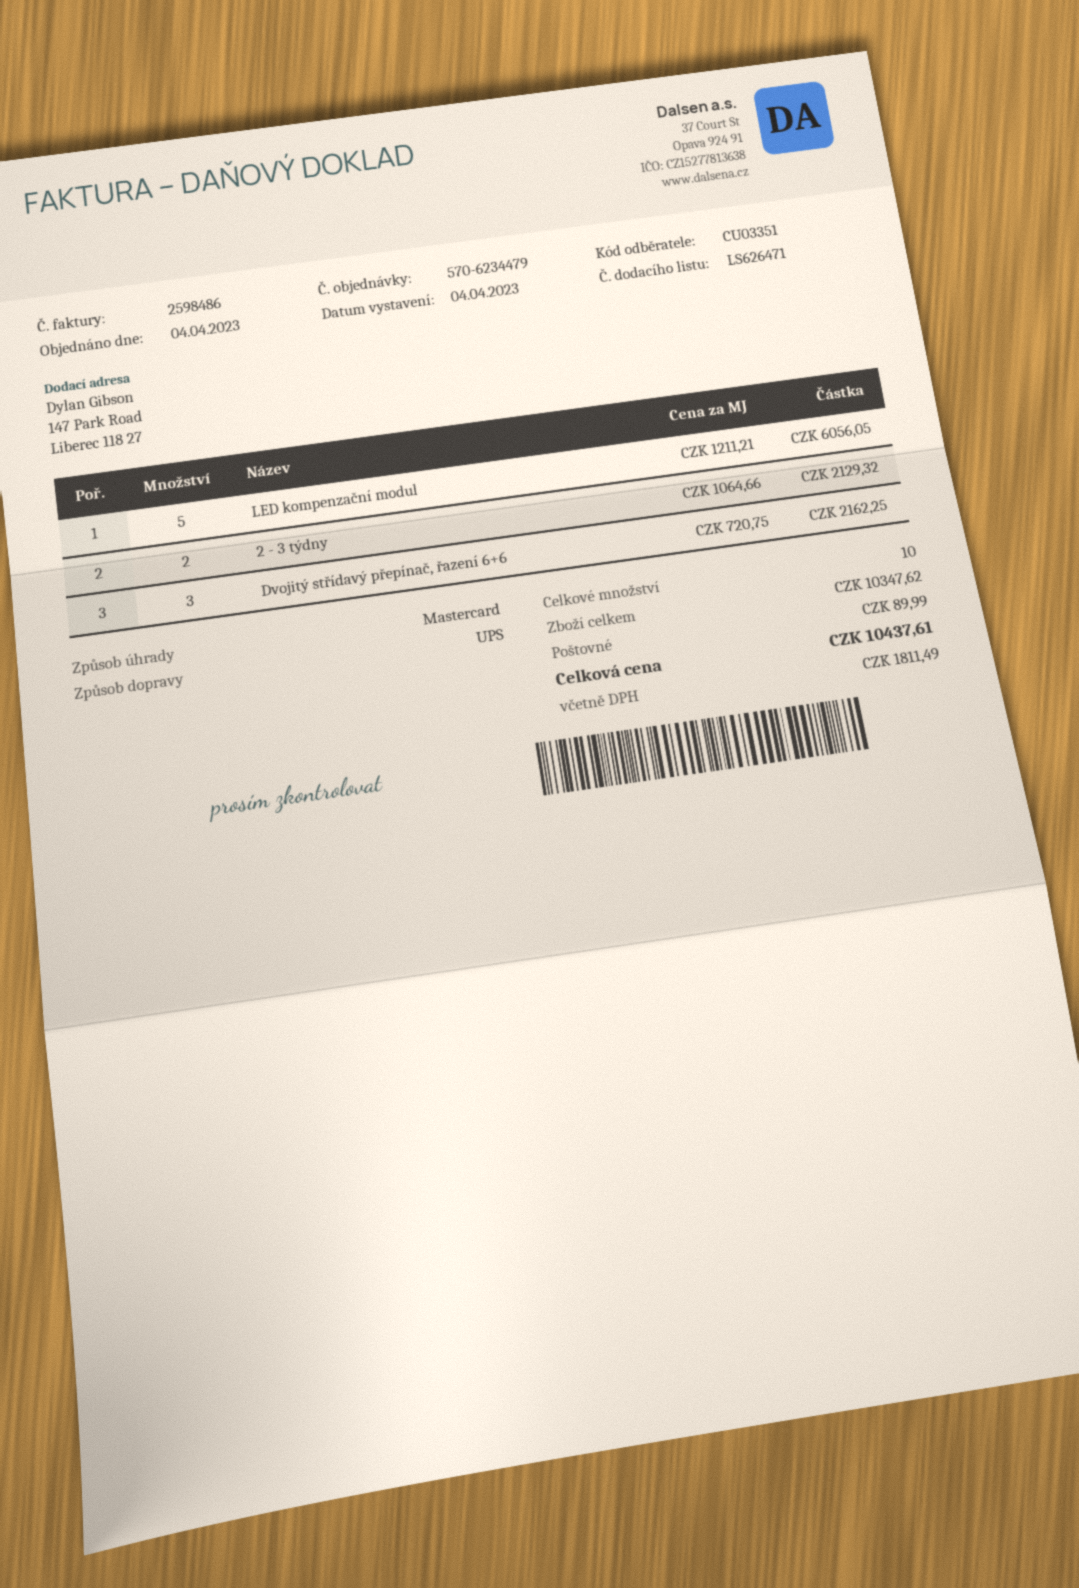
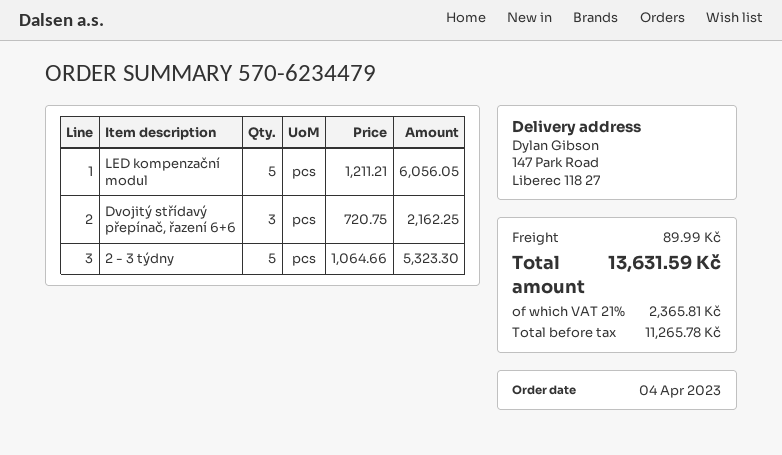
2 - 3 týdny: 2 x 1064.66 = 2129.32 -> 5 x 1064.66 = 5323.30
tax: 1811.49 -> 2365.81
total: 10437.61 -> 13631.59

